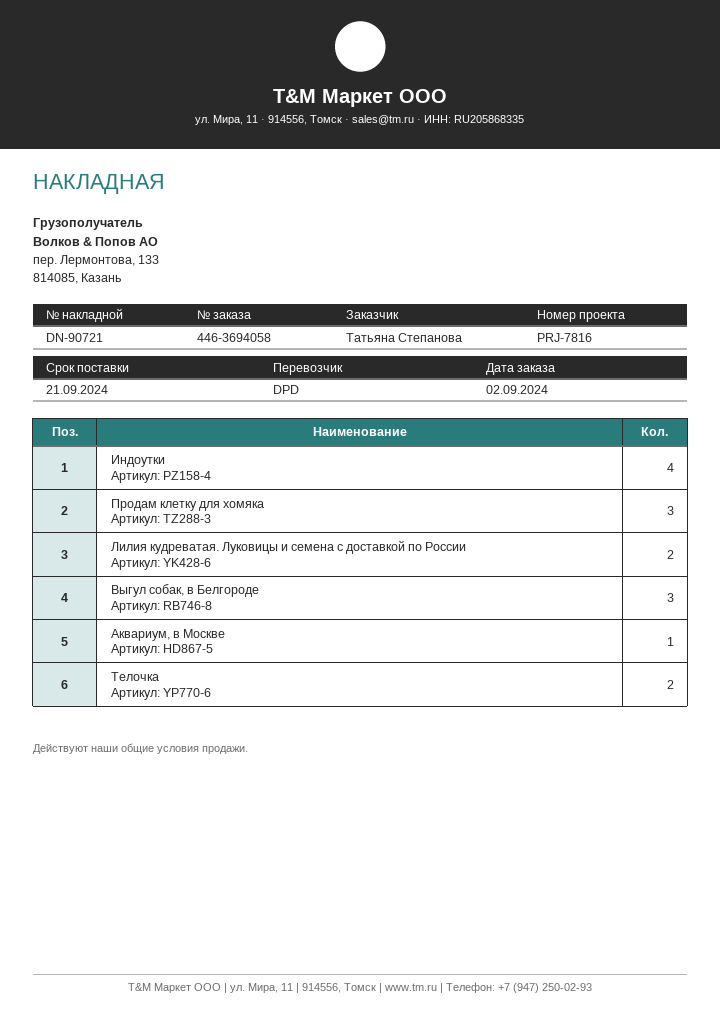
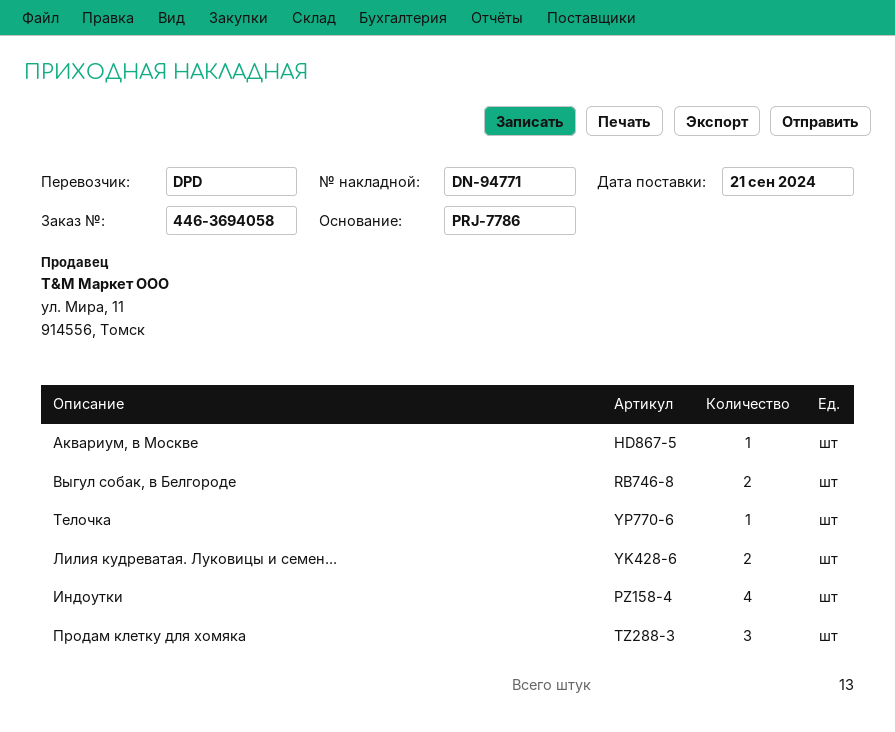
delivery note number: DN-90721 -> DN-94771
reference: PRJ-7816 -> PRJ-7786
Выгул собак, в Белгороде: 3 -> 2
Телочка: 2 -> 1

